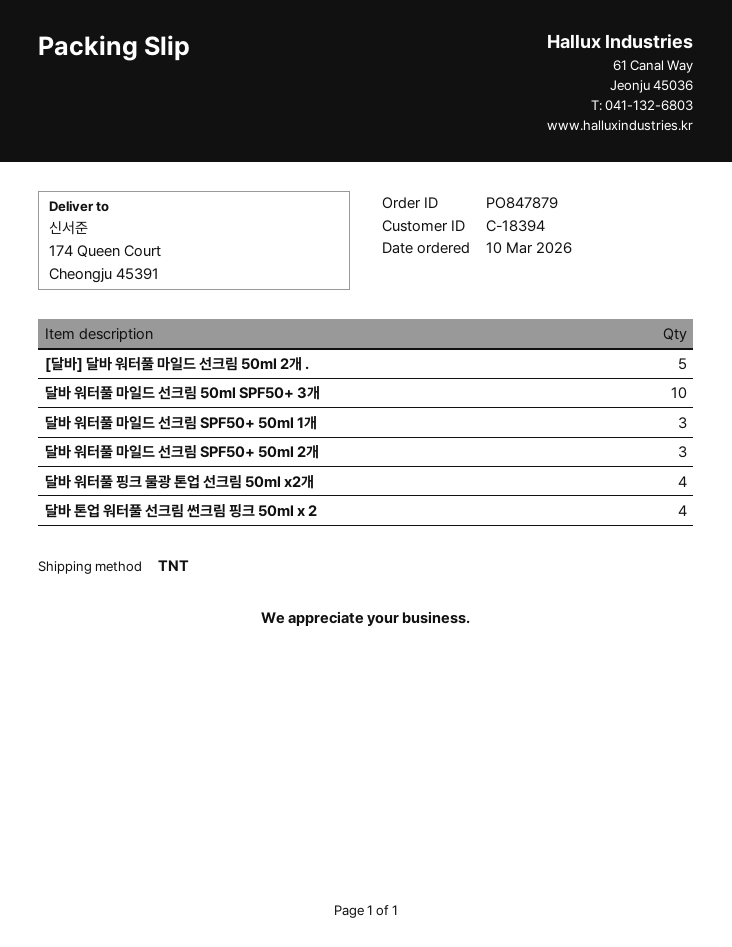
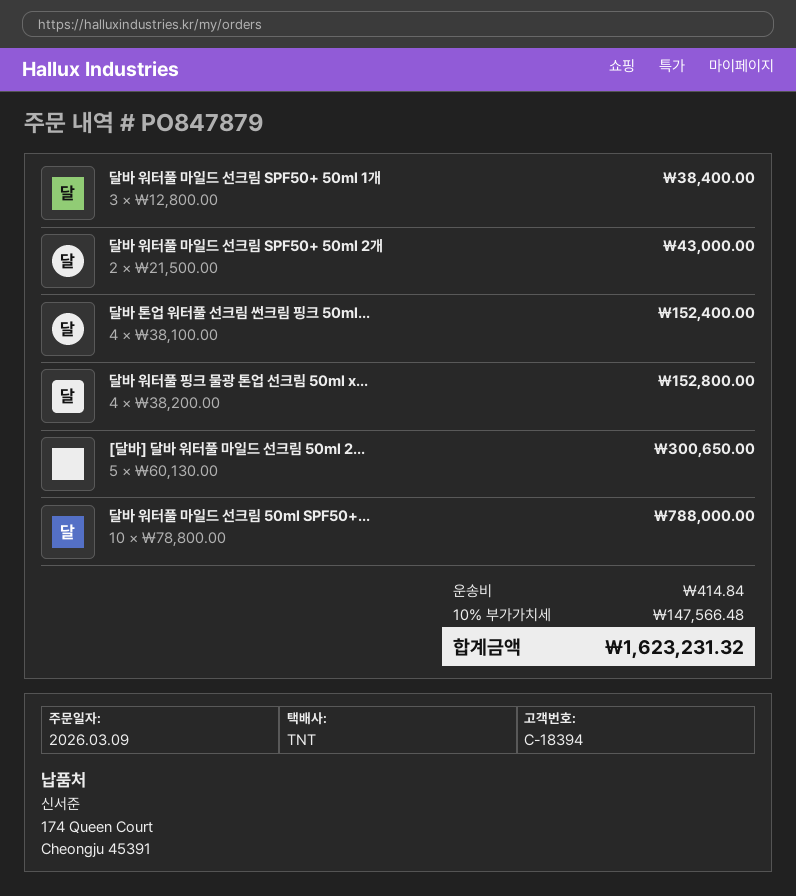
order date: 2026-03-10 -> 2026-03-09
달바 워터풀 마일드 선크림 SPF50+ 50ml 2개: 3 -> 2

